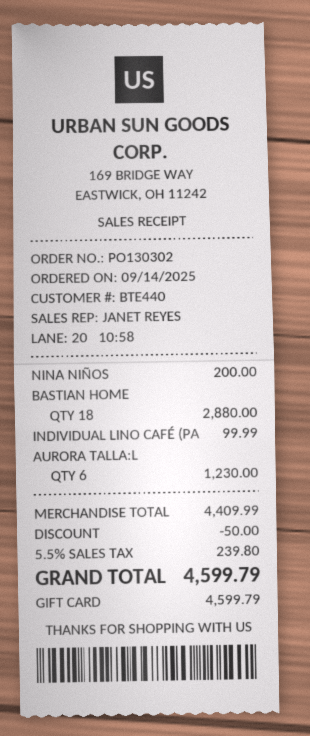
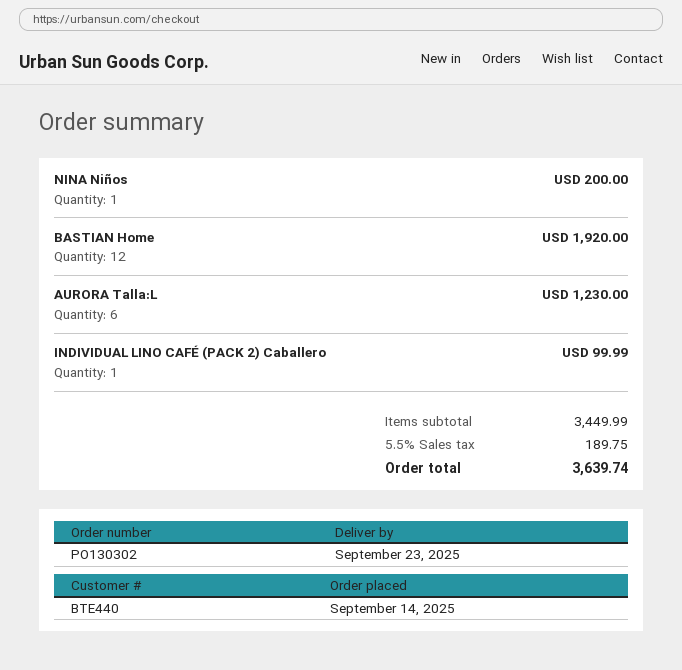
BASTIAN HOME: 18 for 2880.00 -> 12 for 1920.00
subtotal: 4409.99 -> 3449.99
discount: 50.00 -> none
tax: 5.5% = 239.80 -> 5.5% = 189.75
total: 4599.79 -> 3639.74

